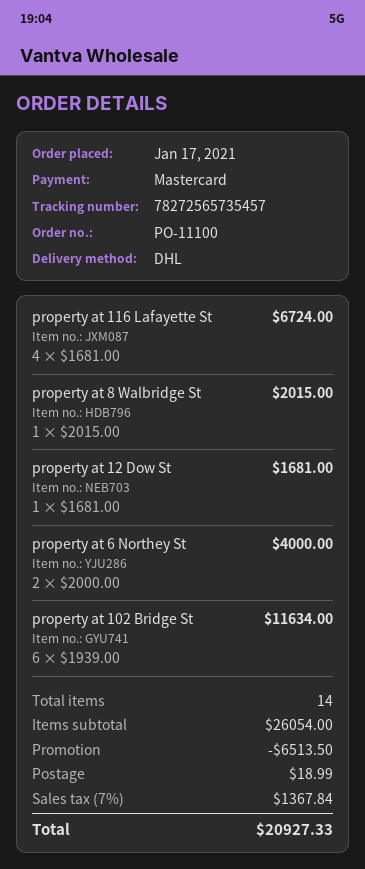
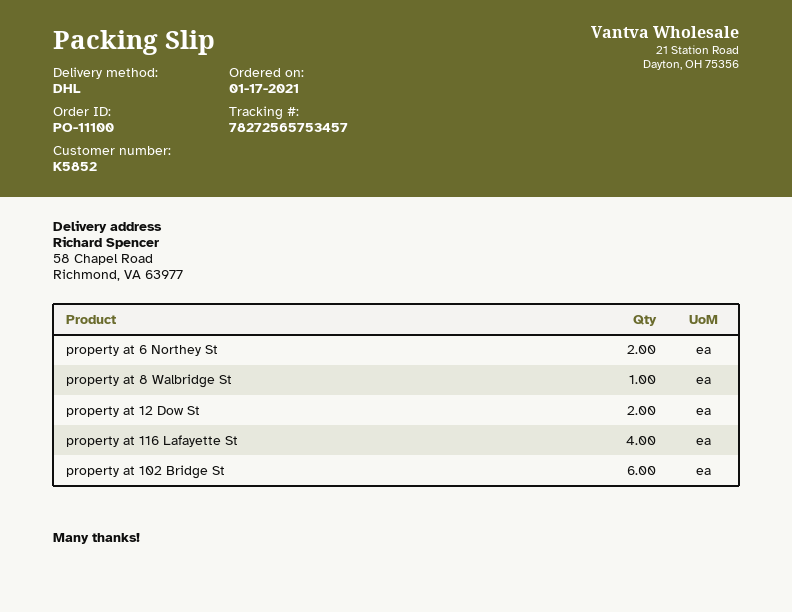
tracking number: 78272565735457 -> 78272565753457
property at 12 Dow St: 1 -> 2

